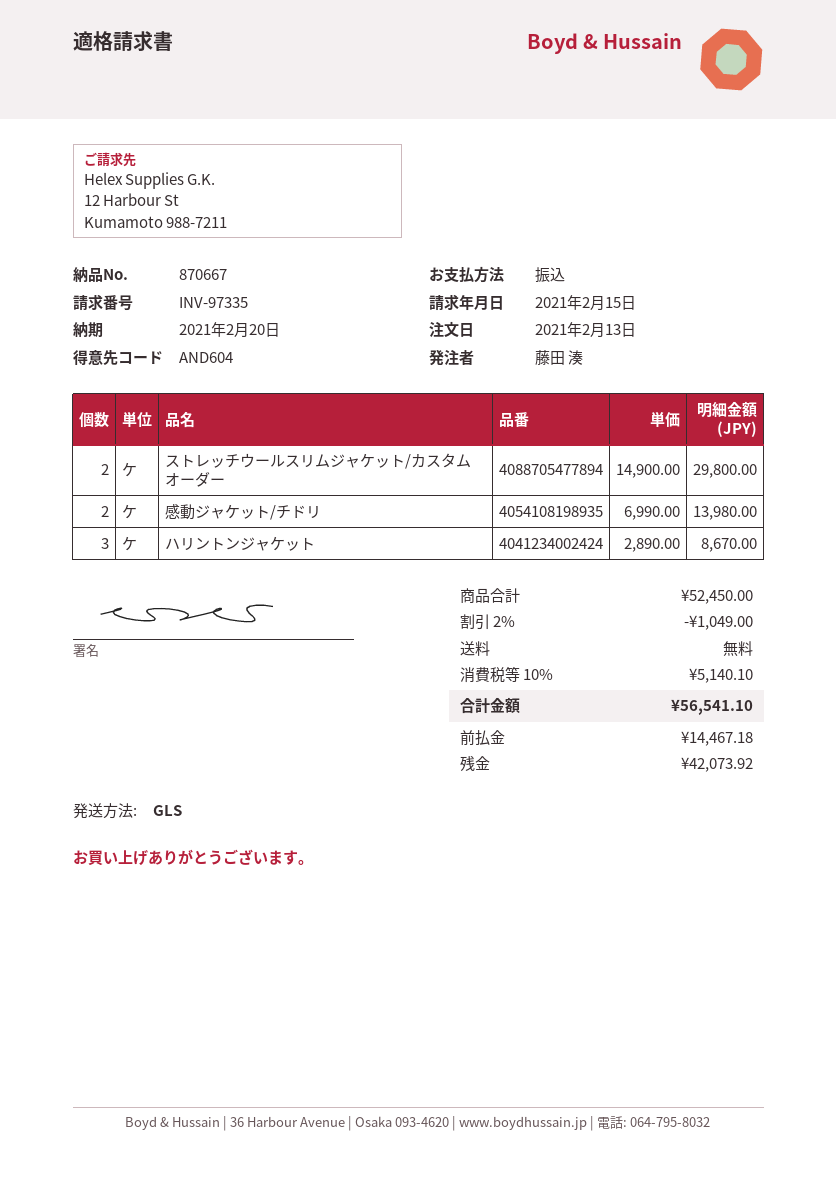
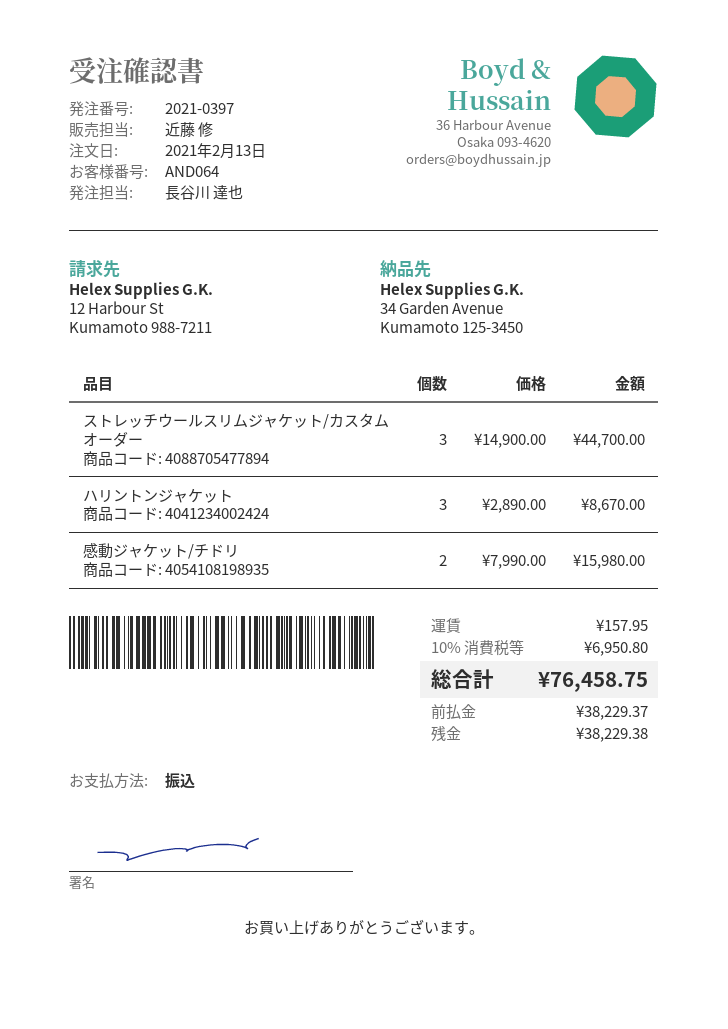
customer number: AND604 -> AND064
ordered by: 藤田 湊 -> 長谷川 達也
ストレッチウールスリムジャケット/カスタムオーダー: 2 x 14900.00 = 29800.00 -> 3 x 14900.00 = 44700.00
感動ジャケット/チドリ: 2 x 6990.00 = 13980.00 -> 2 x 7990.00 = 15980.00
discount: 2% = 1049.00 -> none
shipping: 0.00 -> 157.95
tax: 10% = 5140.10 -> 10% = 6950.80
total: 56541.10 -> 76458.75
deposit: 14467.18 -> 38229.37
balance: 42073.92 -> 38229.38

